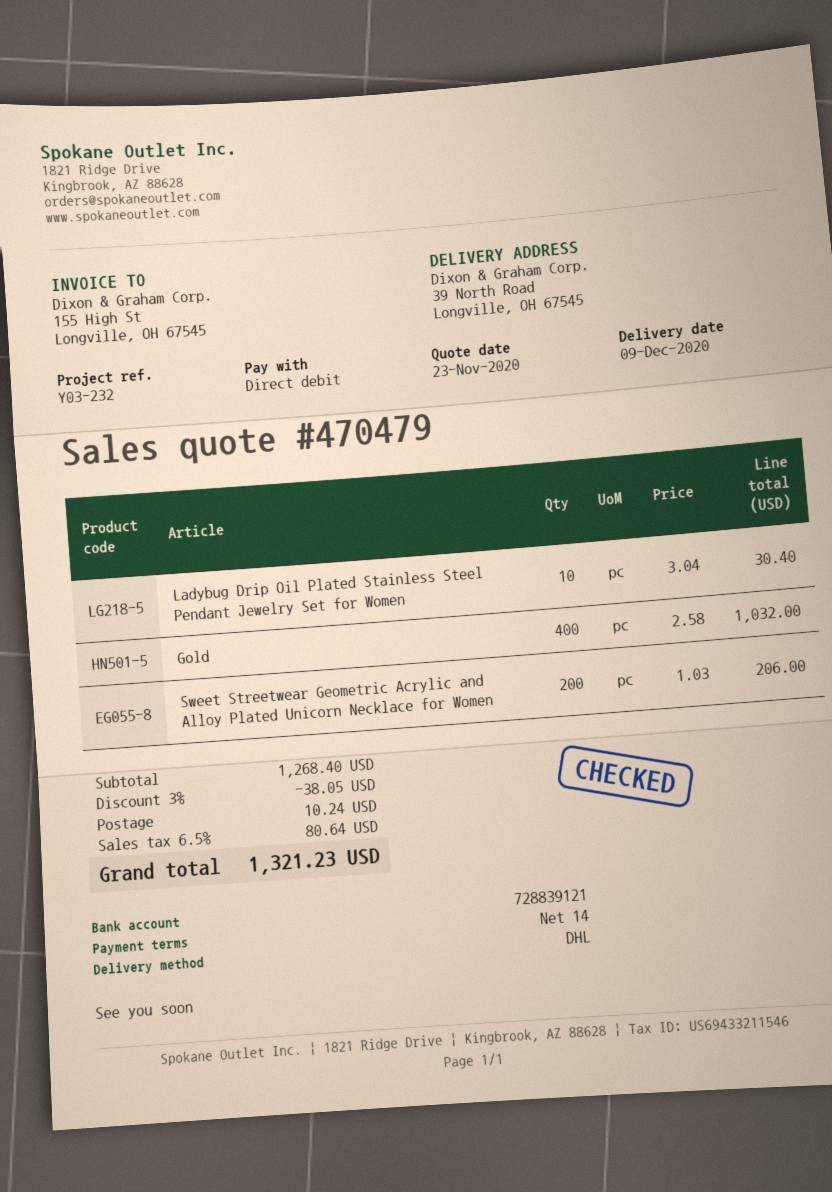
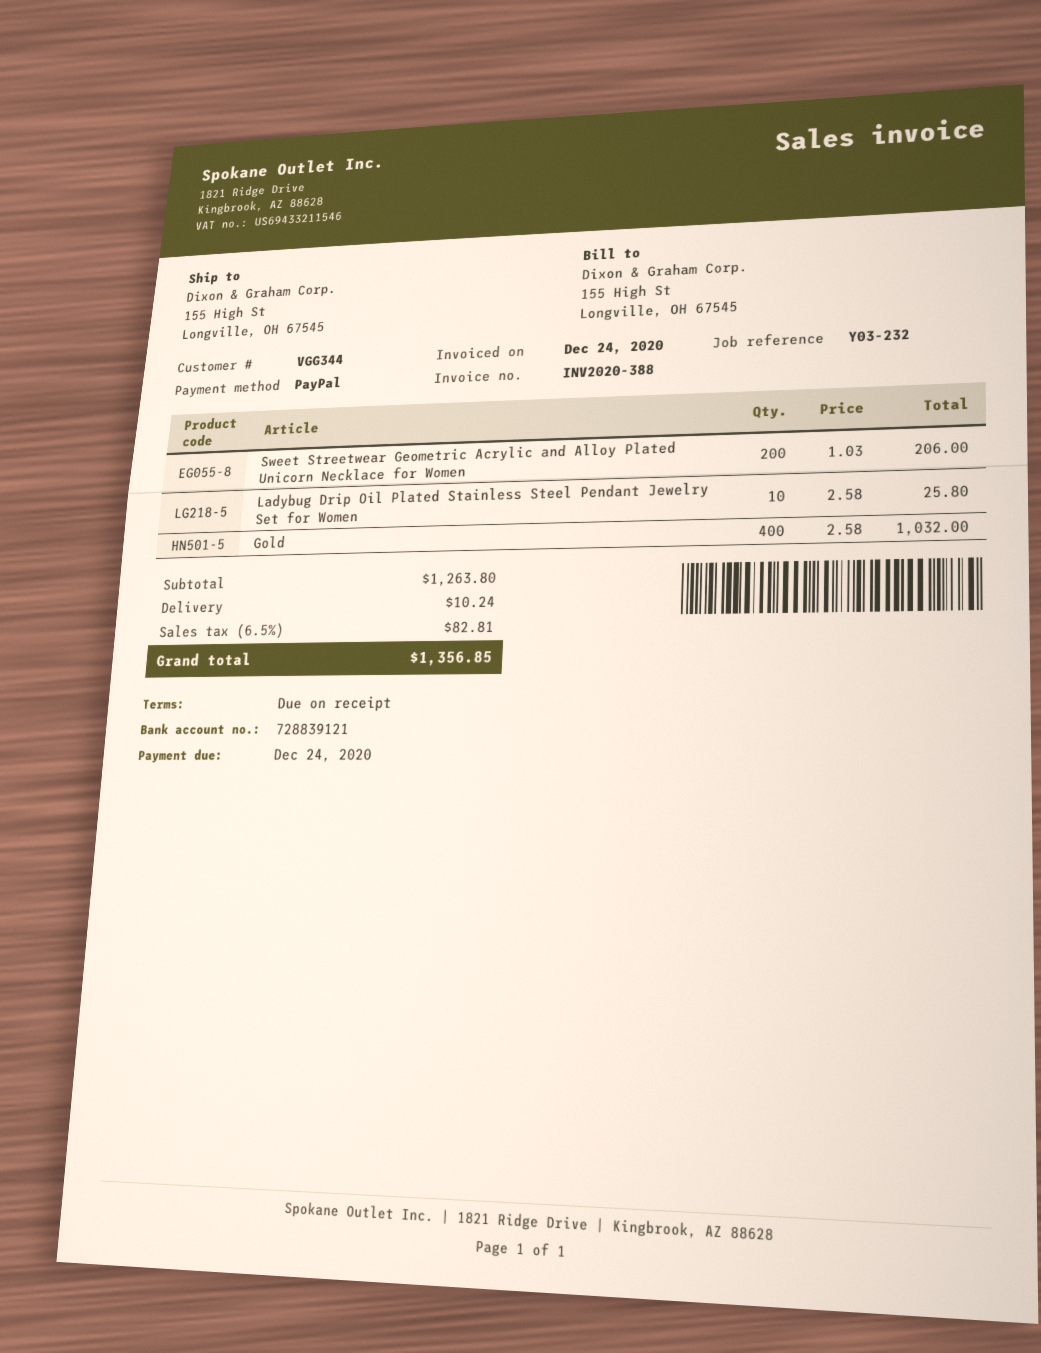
payment terms: 14 days -> on receipt
payment method: direct debit -> PayPal
ship to: 39 North Road, Longville, OH 67545 -> 155 High St, Longville, OH 67545
Ladybug Drip Oil Plated Stainless Steel Pendant Jewelry Set for Women: 10 x 3.04 = 30.40 -> 10 x 2.58 = 25.80
subtotal: 1268.40 -> 1263.80
discount: 3% = 38.05 -> none
tax: 6.5% = 80.64 -> 6.5% = 82.81
total: 1321.23 -> 1356.85

